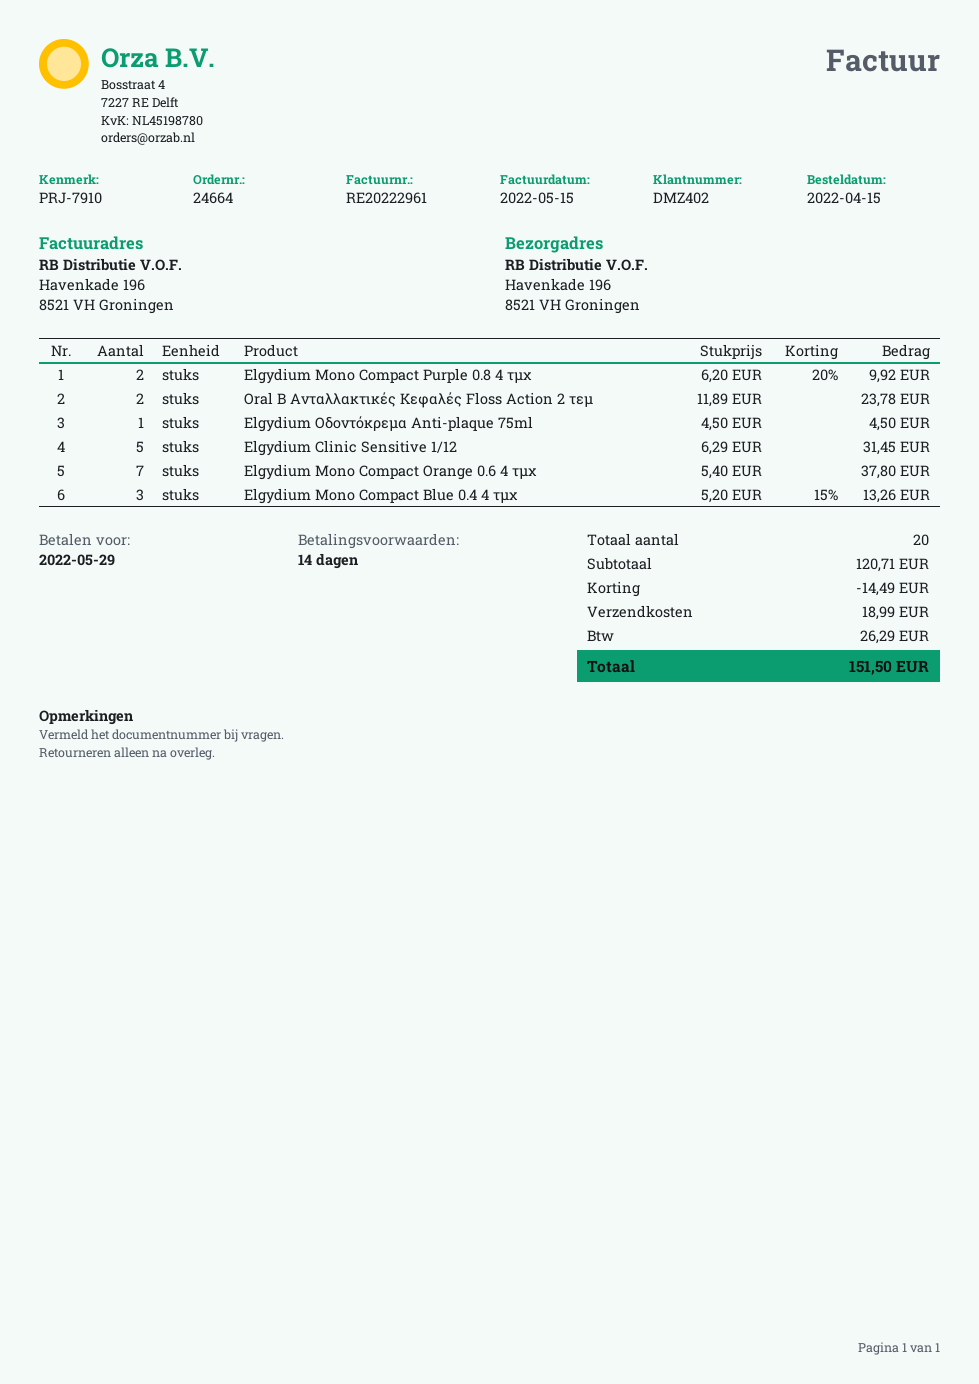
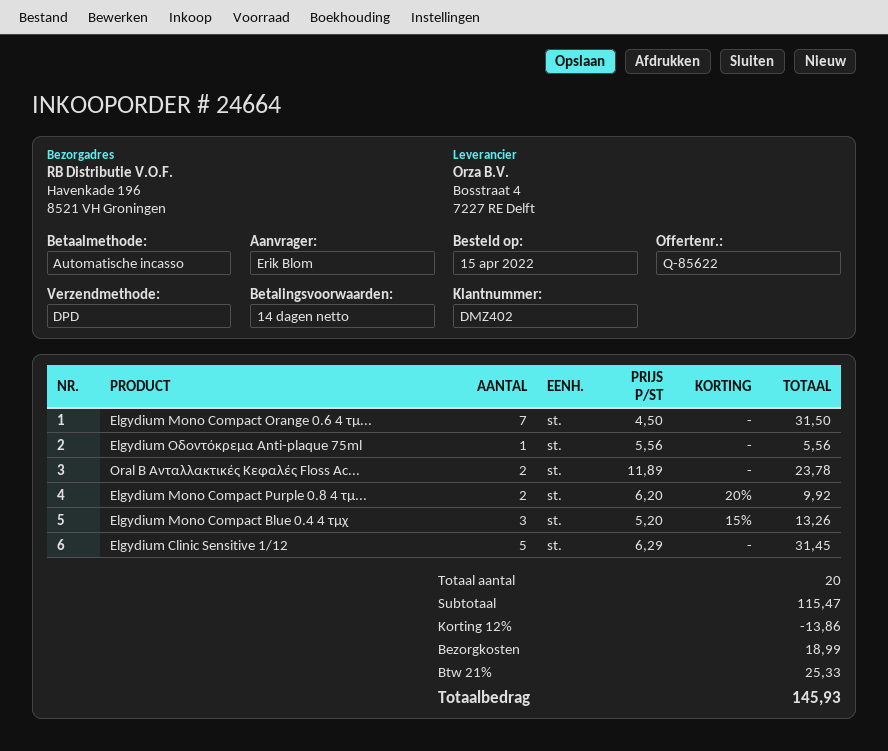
Elgydium Οδοντόκρεμα Anti-plaque 75ml: 1 x 4.50 = 4.50 -> 1 x 5.56 = 5.56
Elgydium Mono Compact Orange 0.6 4 τμχ: 7 x 5.40 = 37.80 -> 7 x 4.50 = 31.50
subtotal: 120.71 -> 115.47
discount: 14.49 -> 13.86
tax: 26.29 -> 25.33
total: 151.50 -> 145.93

